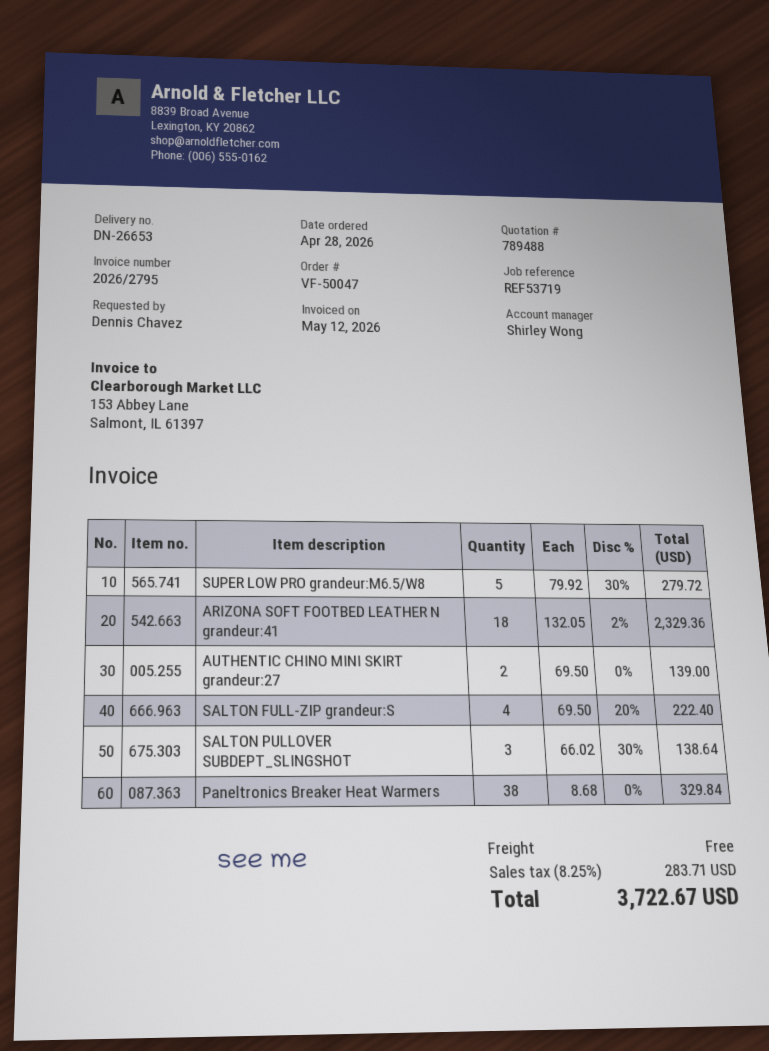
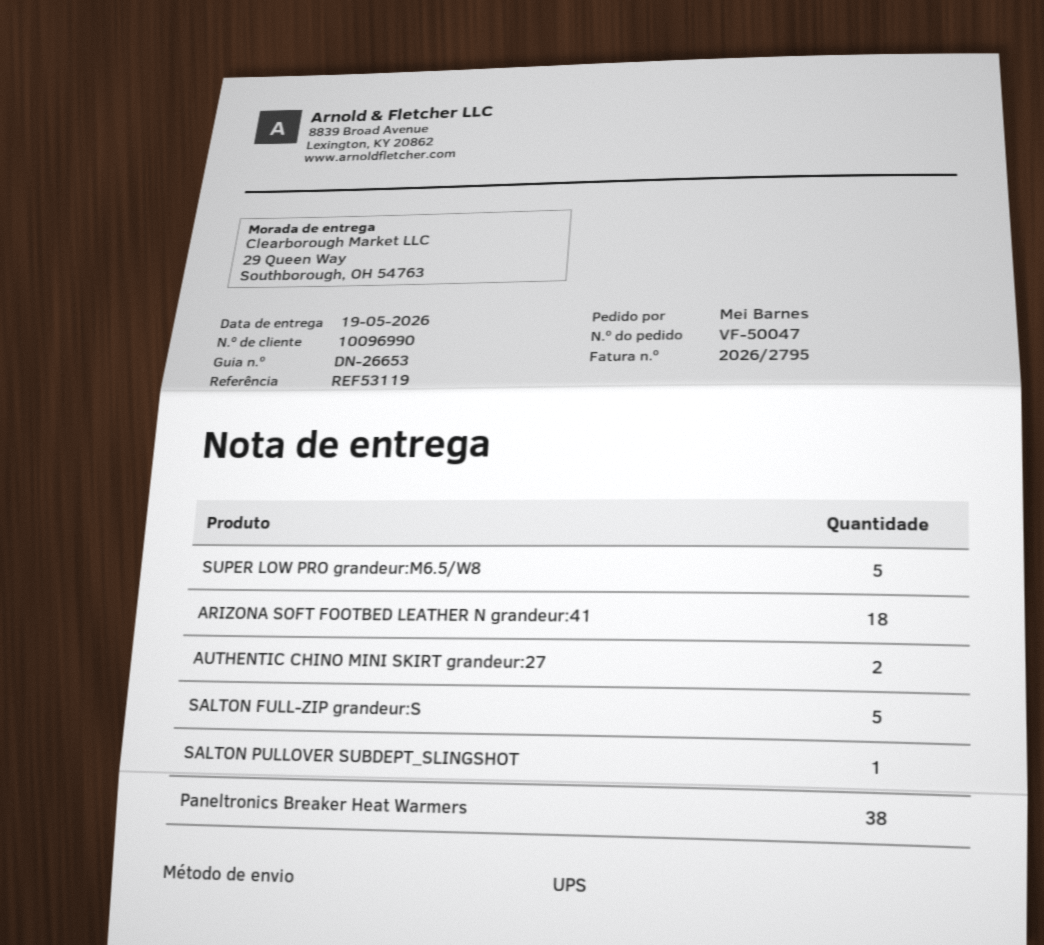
reference: REF53719 -> REF53119
ordered by: Dennis Chavez -> Mei Barnes
SALTON FULL-ZIP grandeur:S: 4 -> 5
SALTON PULLOVER SUBDEPT_SLINGSHOT: 3 -> 1

